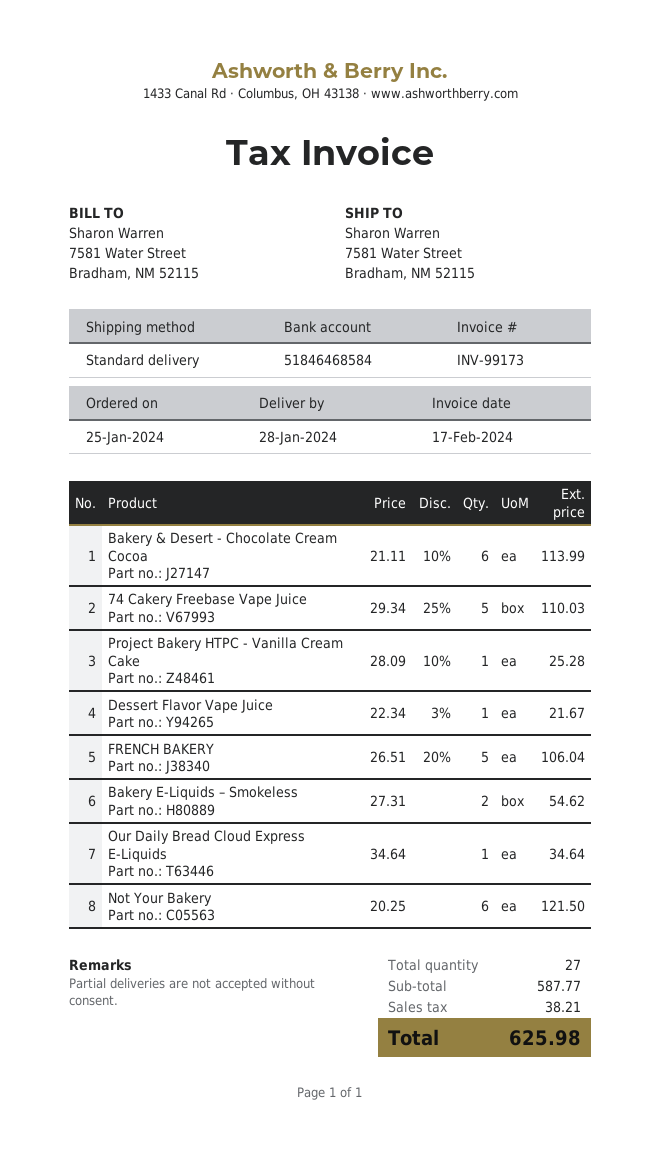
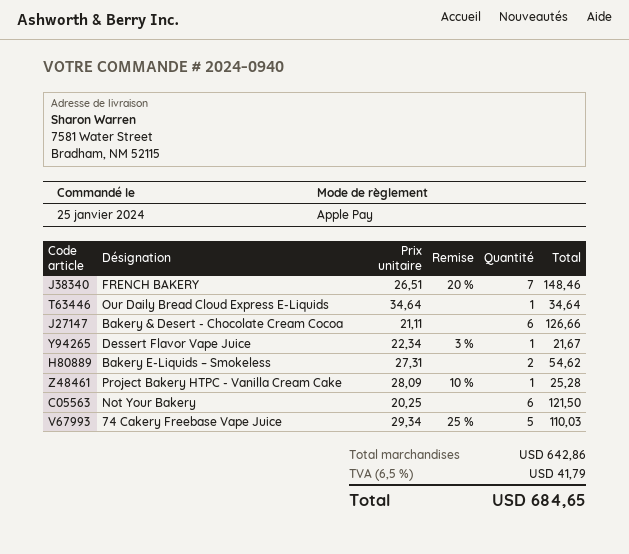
Bakery & Desert - Chocolate Cream Cocoa: 6 x 21.11 - 10% = 113.99 -> 6 x 21.11 = 126.66
FRENCH BAKERY: 5 x 26.51 - 20% = 106.04 -> 7 x 26.51 - 20% = 148.46
subtotal: 587.77 -> 642.86
tax: 38.21 -> 41.79
total: 625.98 -> 684.65

